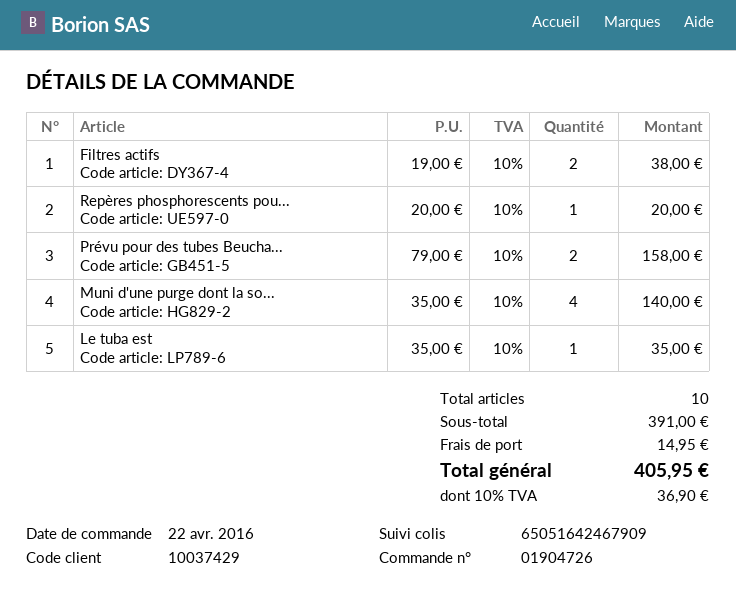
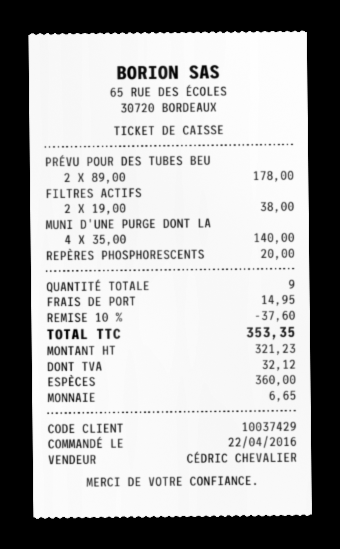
Prévu pour des tubes Beucha...: 2 x 79.00 = 158.00 -> 2 x 89.00 = 178.00
Le tuba est: 1 x 35.00 = 35.00 -> none
total quantity: 10 -> 9
discount: none -> 10% = 37.60
tax: 36.90 -> 32.12
total: 405.95 -> 353.35

